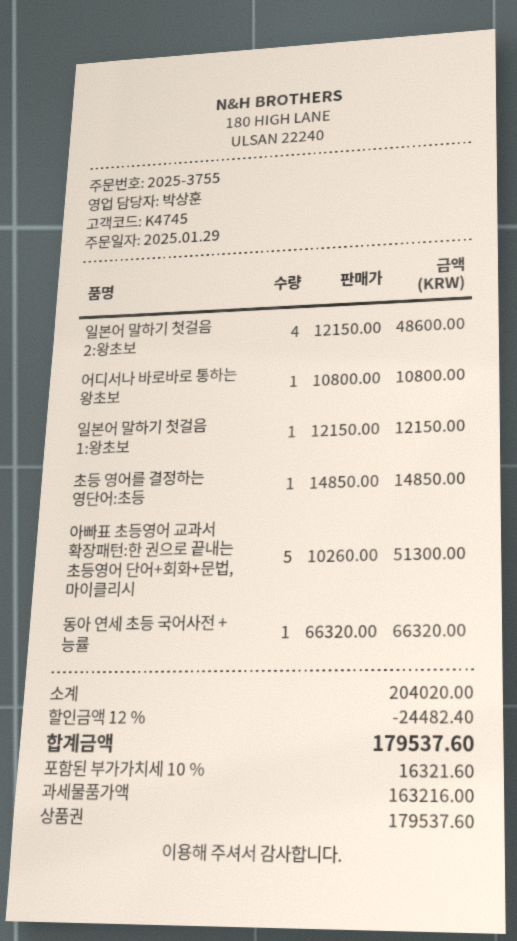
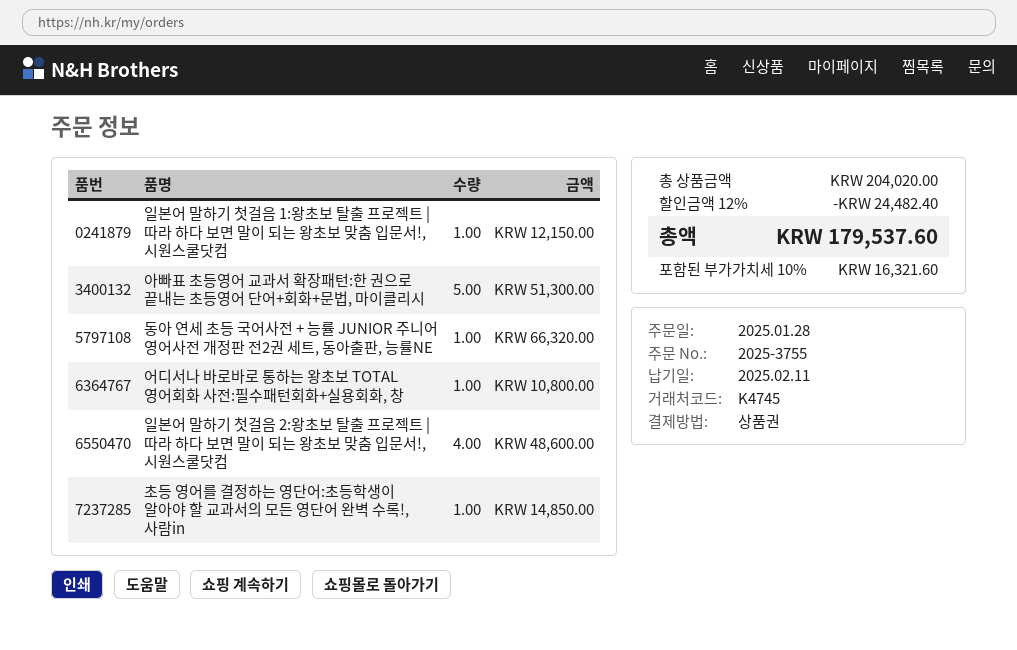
order date: 2025-01-29 -> 2025-01-28

